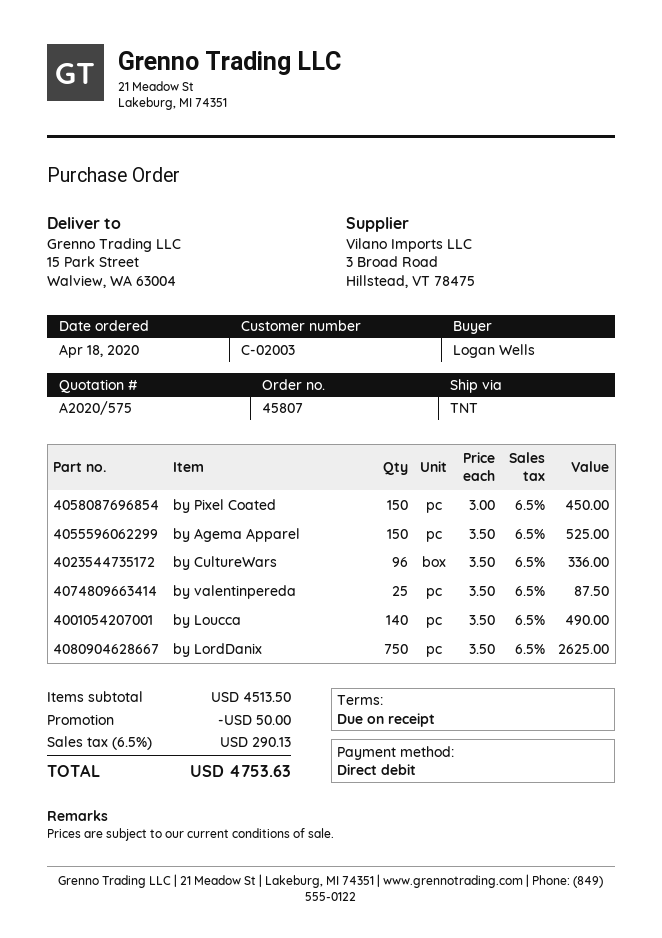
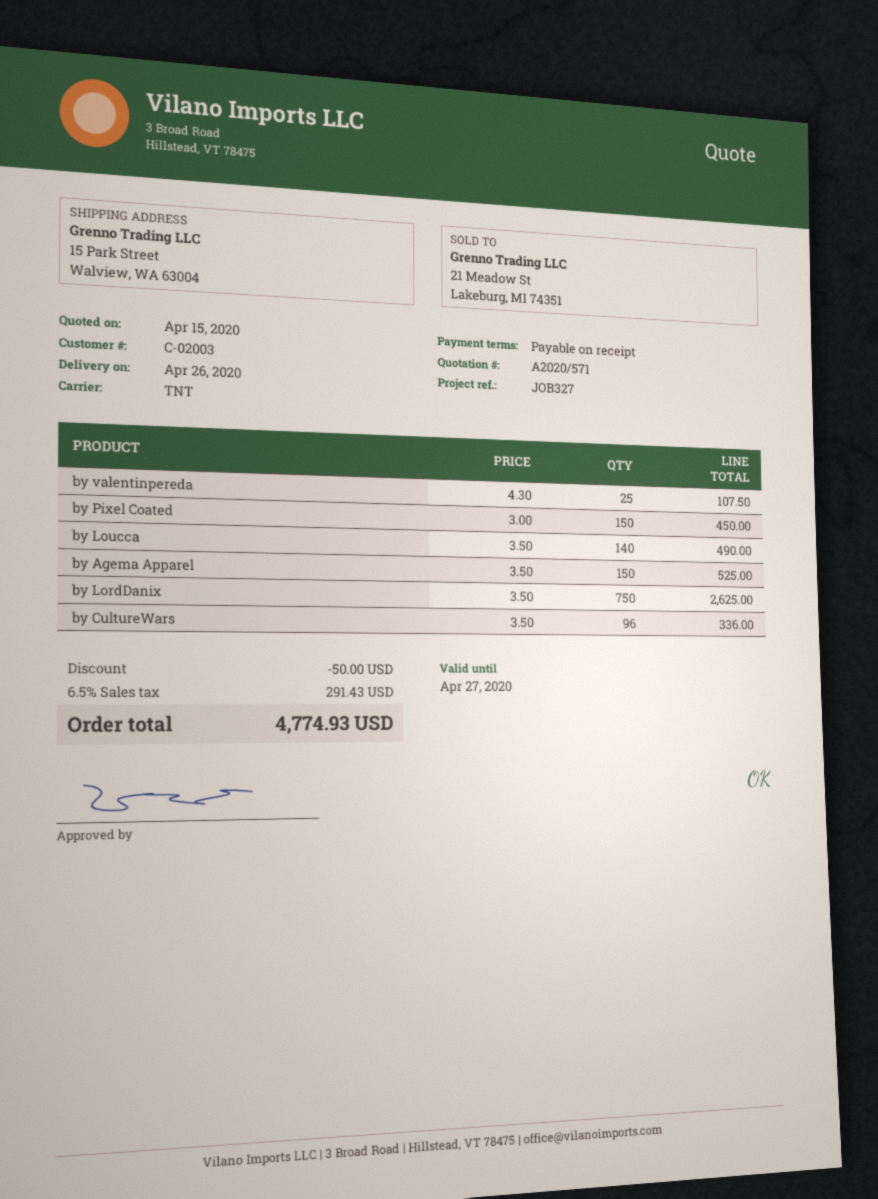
quote number: A2020/575 -> A2020/571
by valentinpereda: 25 x 3.50 = 87.50 -> 25 x 4.30 = 107.50
tax: 6.5% = 290.13 -> 6.5% = 291.43
total: 4753.63 -> 4774.93

